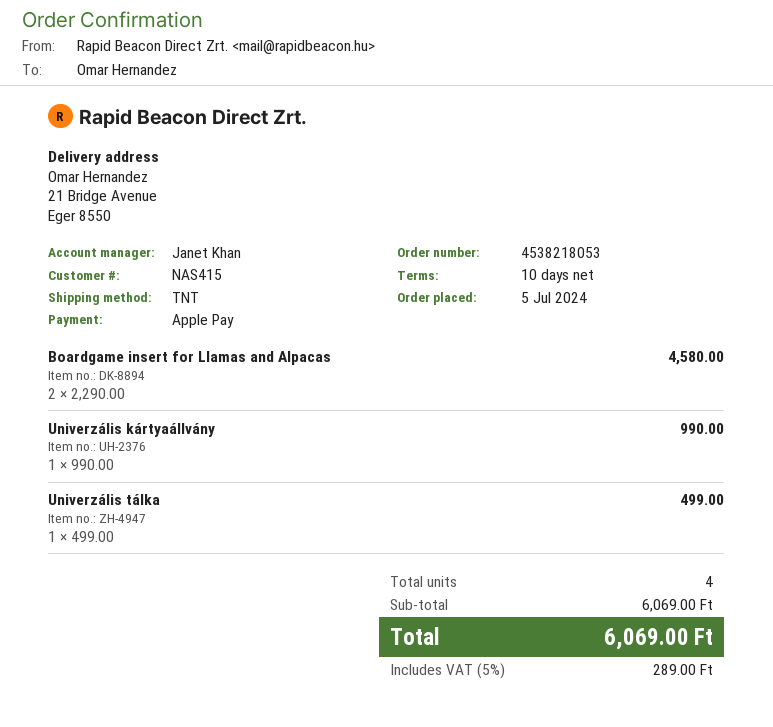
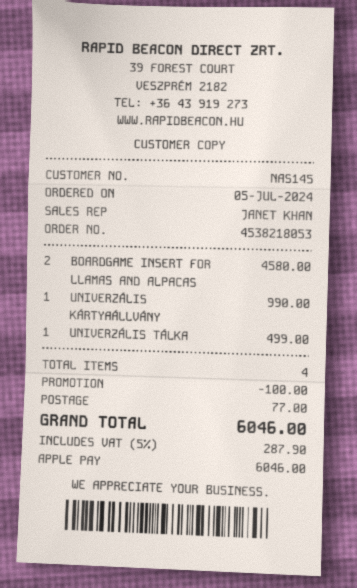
customer number: NAS415 -> NAS145
discount: none -> 100.00
shipping: none -> 77.00
tax: 5% = 289.00 -> 5% = 287.90
total: 6069.00 -> 6046.00

